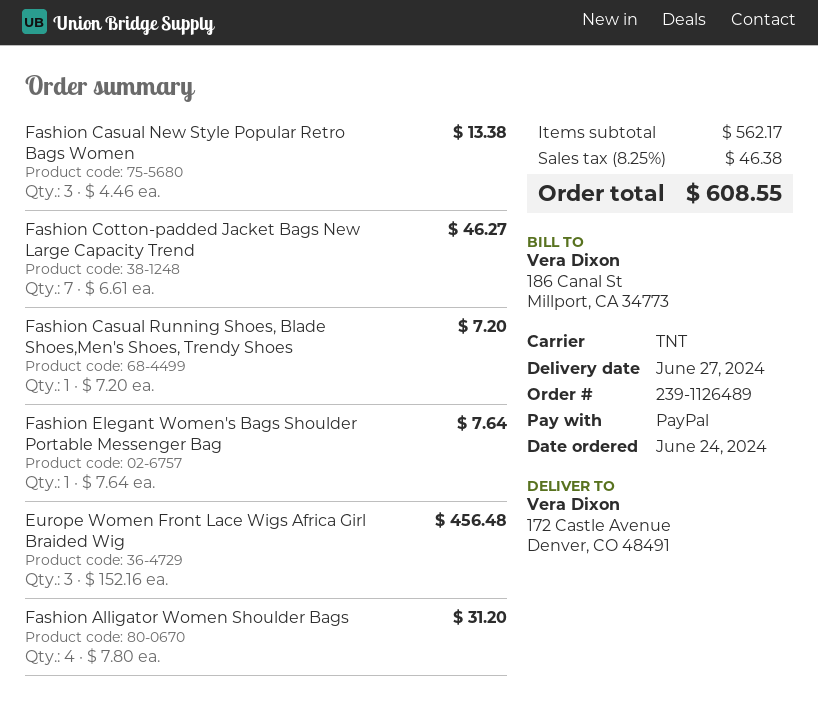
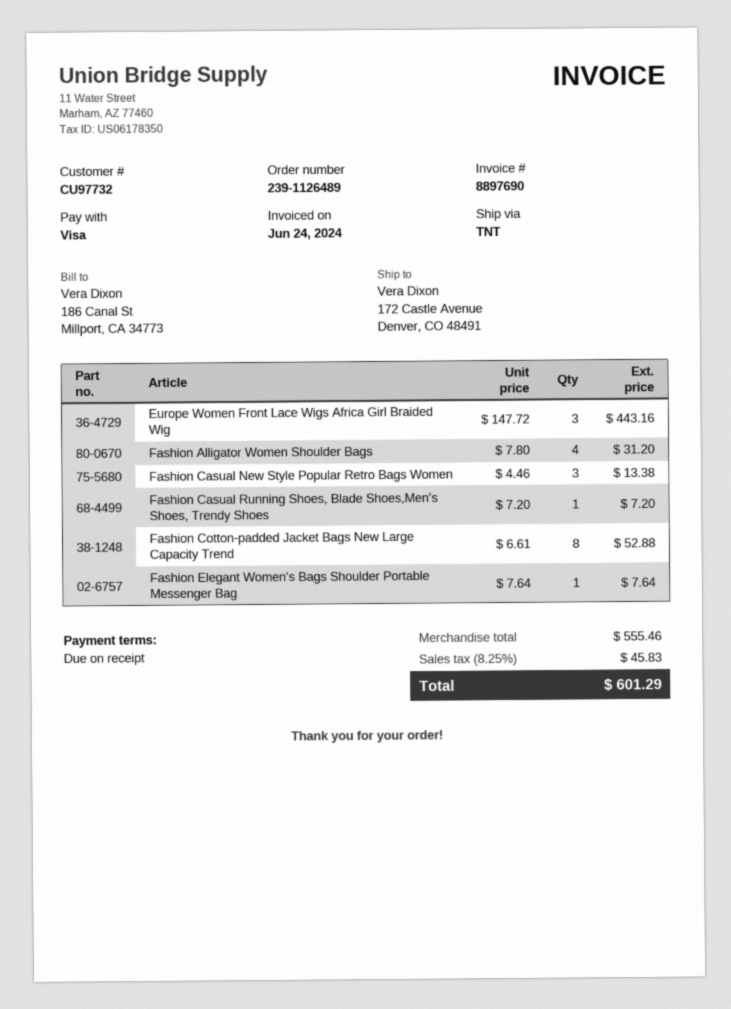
payment method: PayPal -> Visa
Fashion Cotton-padded Jacket Bags New Large Capacity Trend: 7 x 6.61 = 46.27 -> 8 x 6.61 = 52.88
Europe Women Front Lace Wigs Africa Girl Braided Wig: 3 x 152.16 = 456.48 -> 3 x 147.72 = 443.16
subtotal: 562.17 -> 555.46
tax: 8.25% = 46.38 -> 8.25% = 45.83
total: 608.55 -> 601.29

